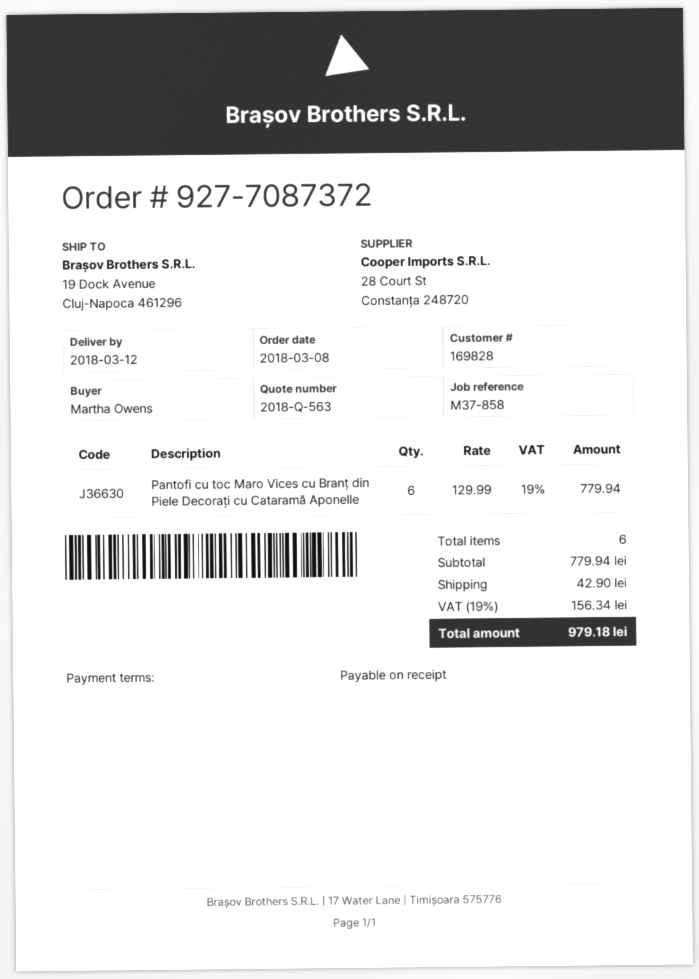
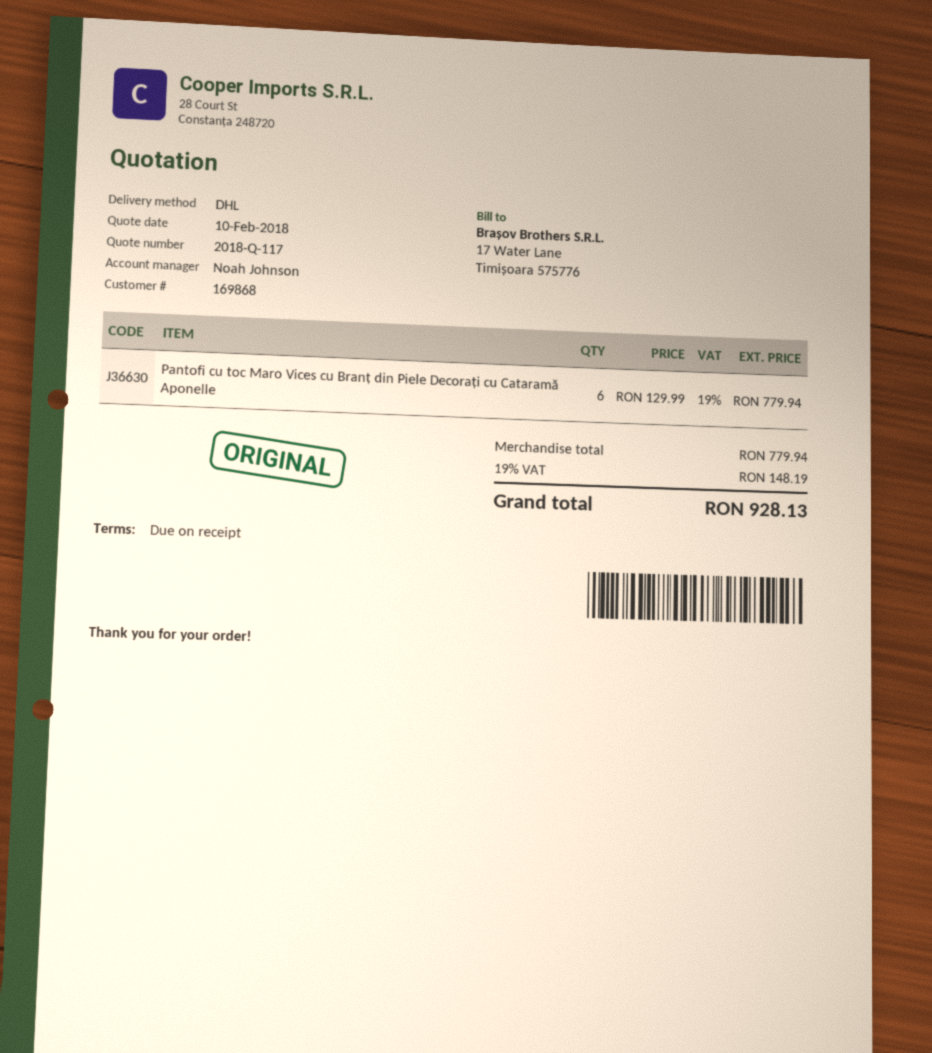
quote number: 2018-Q-563 -> 2018-Q-117
customer number: 169828 -> 169868
shipping: 42.90 -> none
tax: 19% = 156.34 -> 19% = 148.19
total: 979.18 -> 928.13

